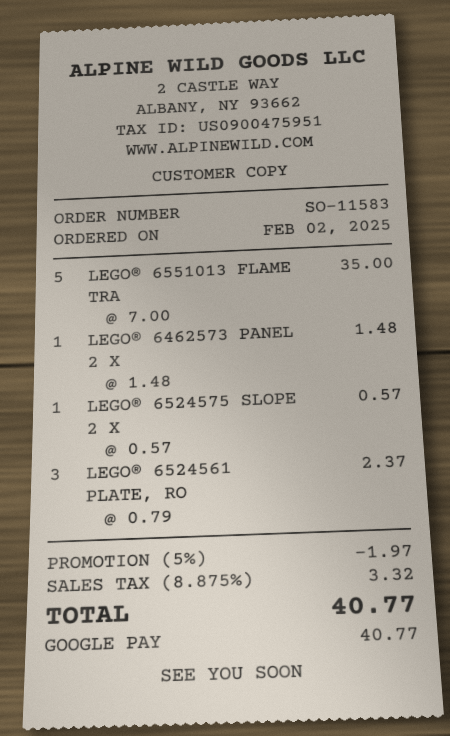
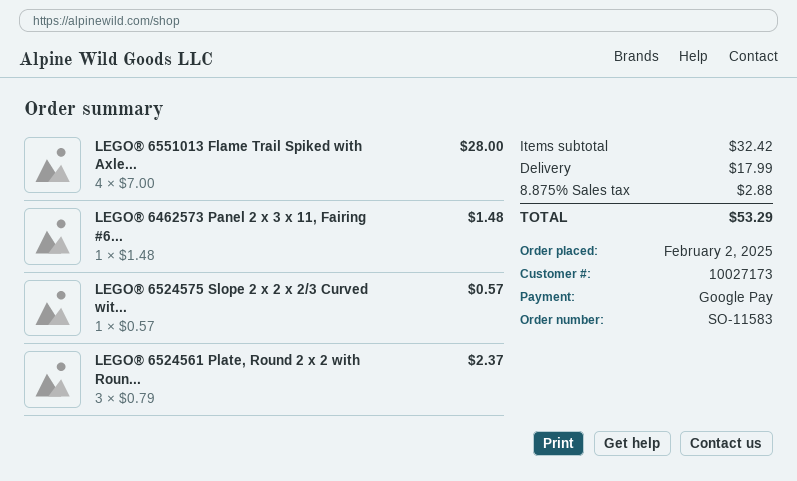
LEGO® 6551013 FLAME TRA: 5 x 7.00 = 35.00 -> 4 x 7.00 = 28.00
discount: 5% = 1.97 -> none
shipping: none -> 17.99
tax: 8.875% = 3.32 -> 8.875% = 2.88
total: 40.77 -> 53.29

